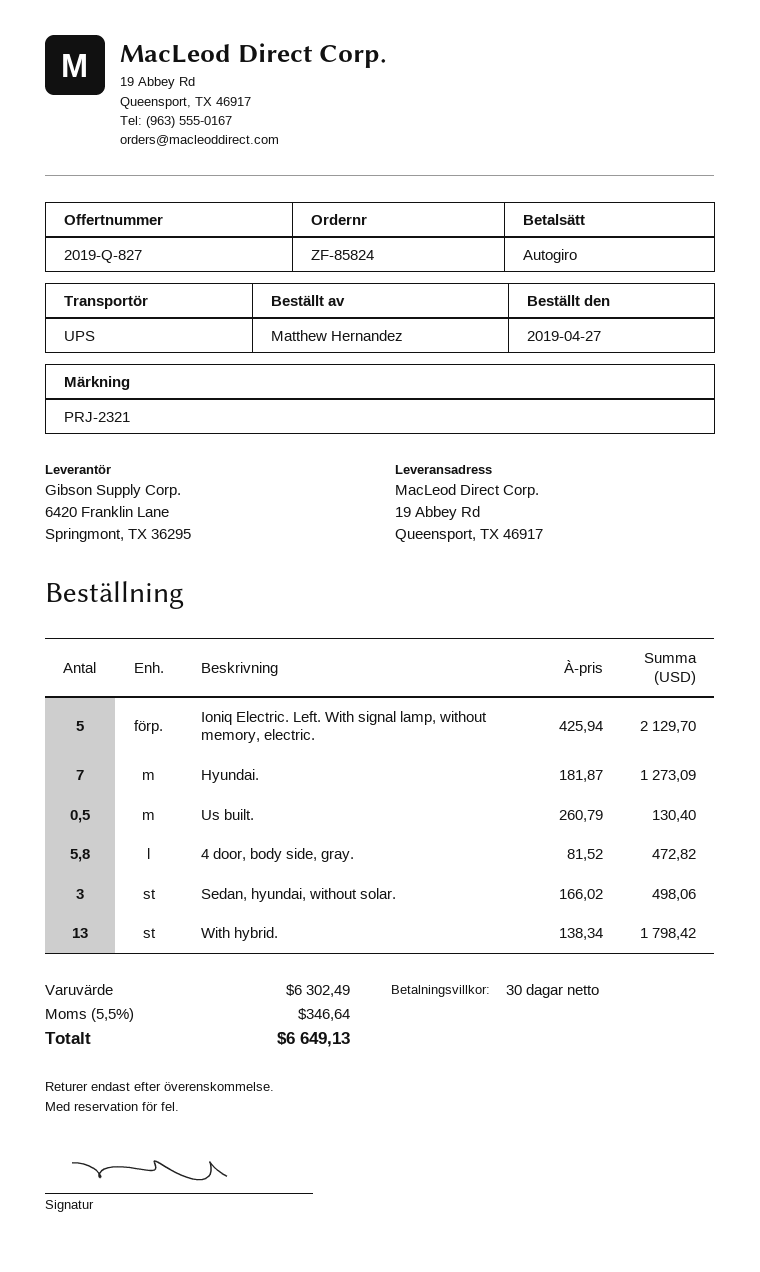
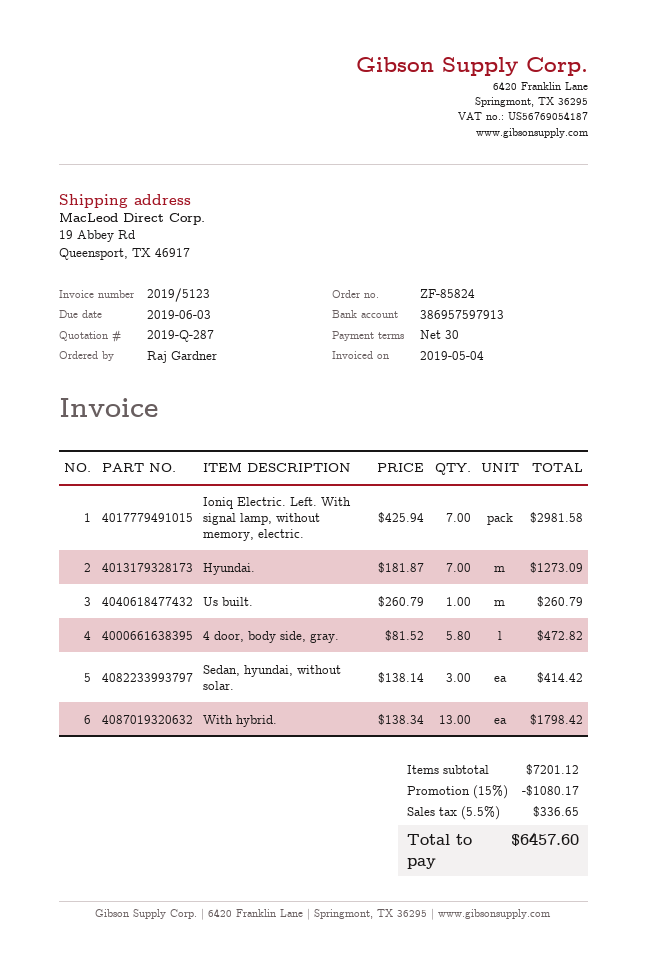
quote number: 2019-Q-827 -> 2019-Q-287
ordered by: Matthew Hernandez -> Raj Gardner
Ioniq Electric. Left. With signal lamp, without memory, electric.: 5 x 425.94 = 2129.70 -> 7 x 425.94 = 2981.58
Us built.: 0.5 x 260.79 = 130.40 -> 1 x 260.79 = 260.79
Sedan, hyundai, without solar.: 3 x 166.02 = 498.06 -> 3 x 138.14 = 414.42
subtotal: 6302.49 -> 7201.12
discount: none -> 15% = 1080.17
tax: 5.5% = 346.64 -> 5.5% = 336.65
total: 6649.13 -> 6457.60

